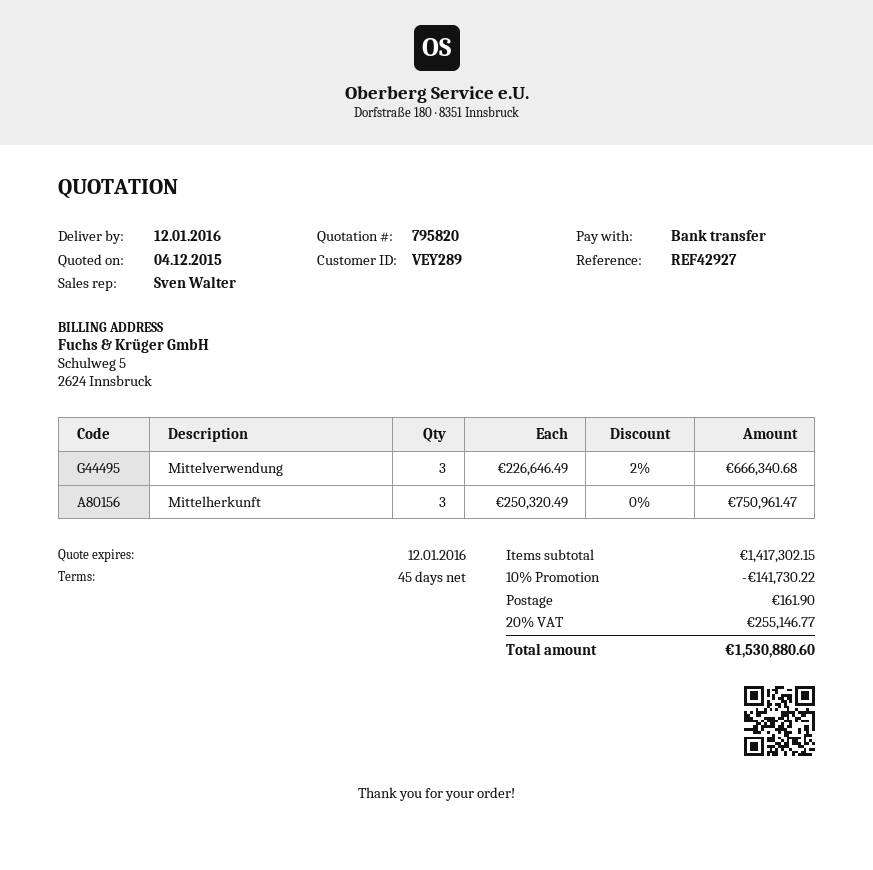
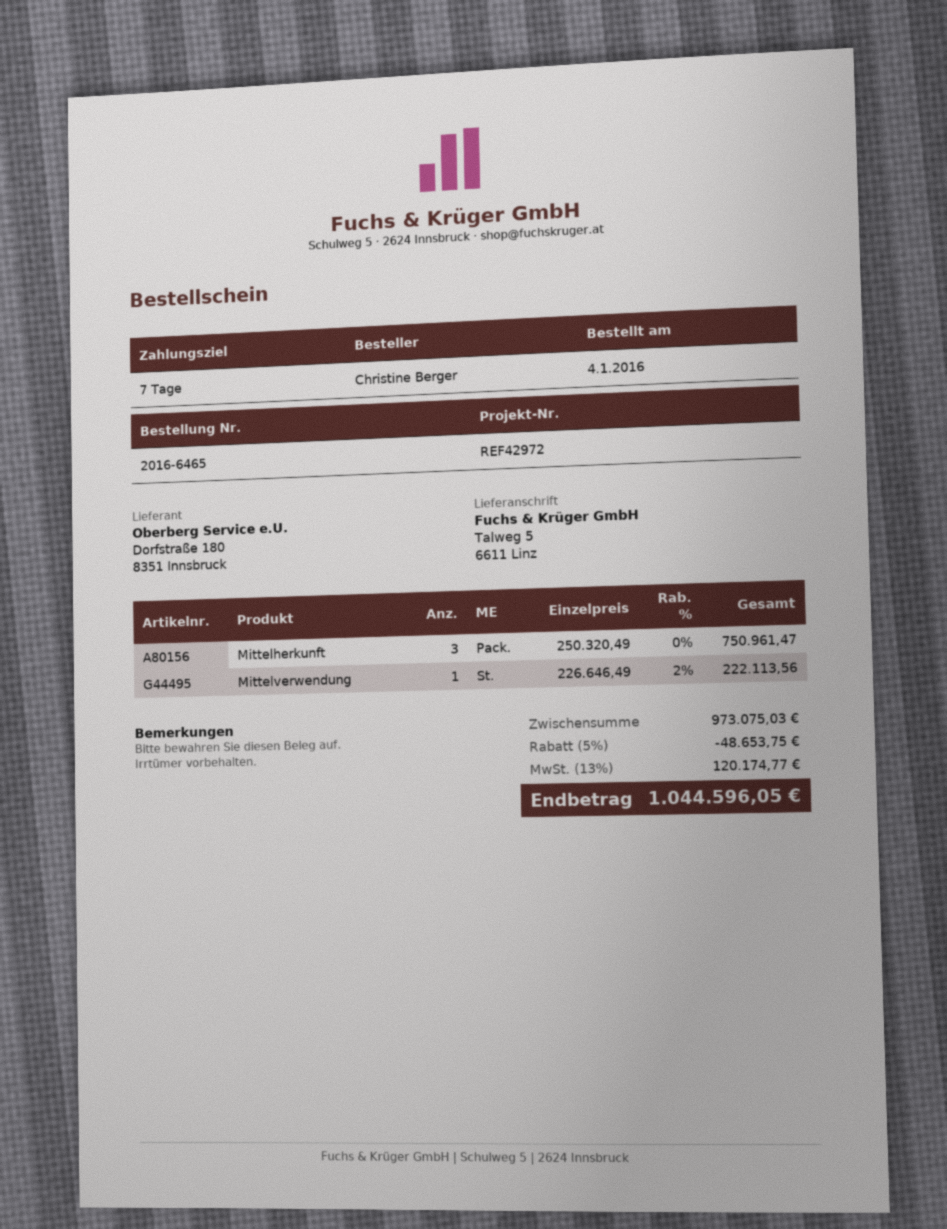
payment terms: 45 days -> 7 days
reference: REF42927 -> REF42972
Mittelverwendung: 3 x 226646.49 - 2% = 666340.68 -> 1 x 226646.49 - 2% = 222113.56
subtotal: 1417302.15 -> 973075.03
discount: 10% = 141730.22 -> 5% = 48653.75
shipping: 161.90 -> none
tax: 20% = 255146.77 -> 13% = 120174.77
total: 1530880.60 -> 1044596.05

